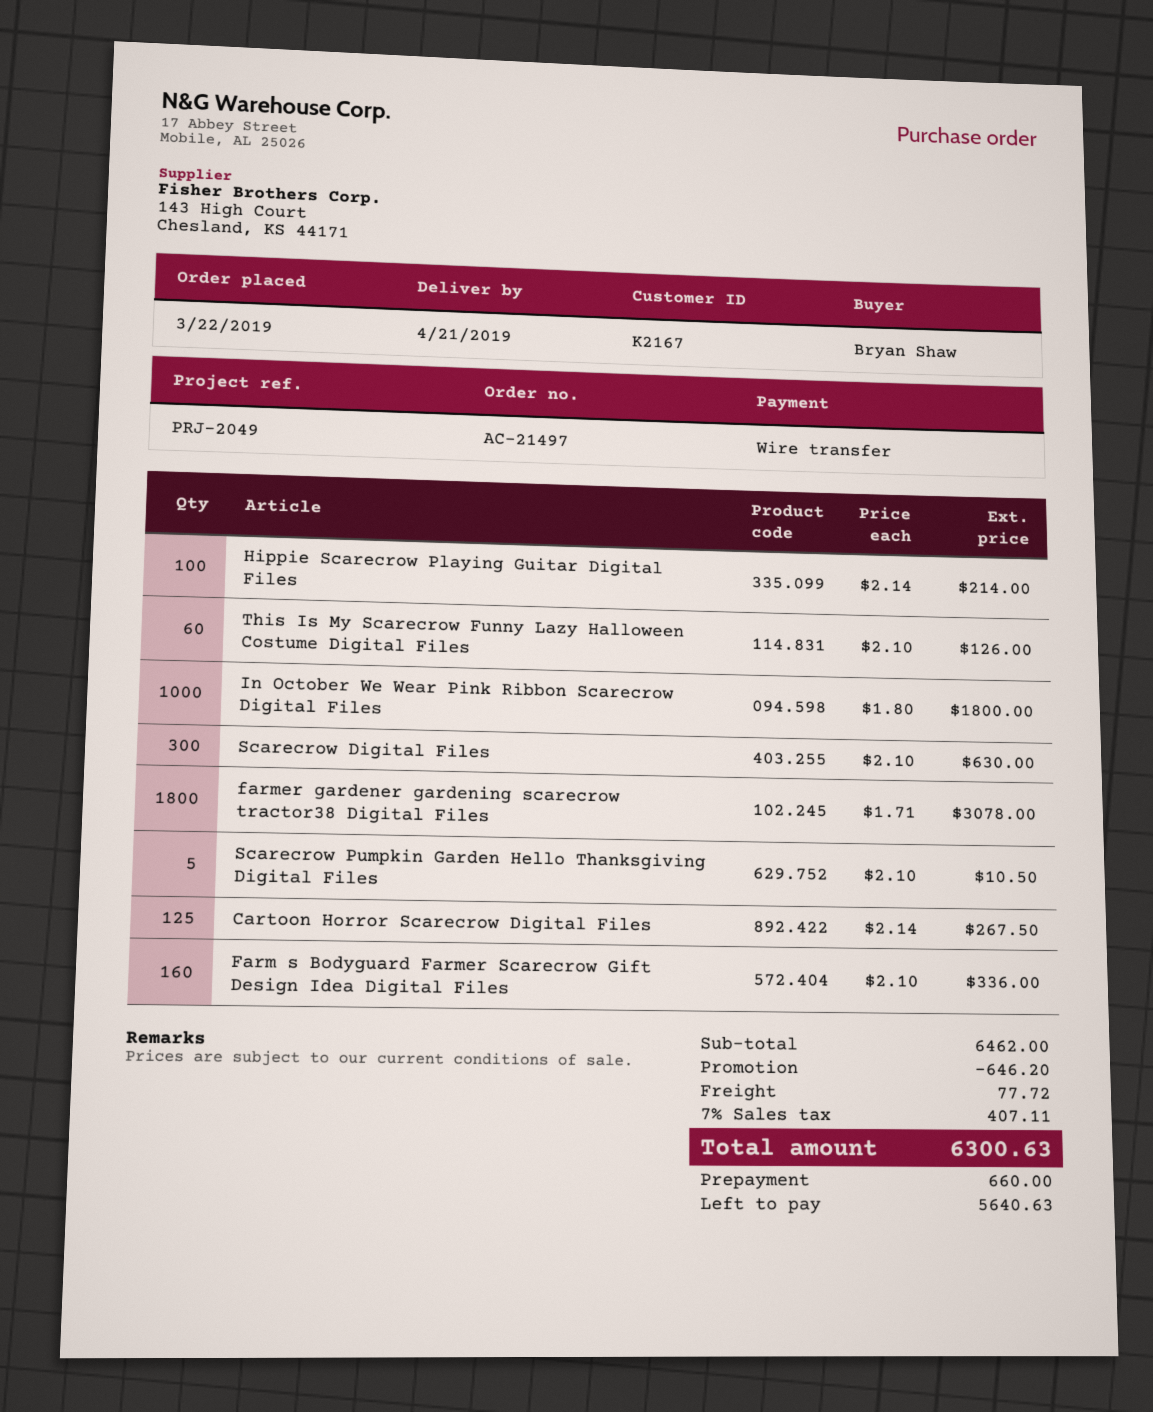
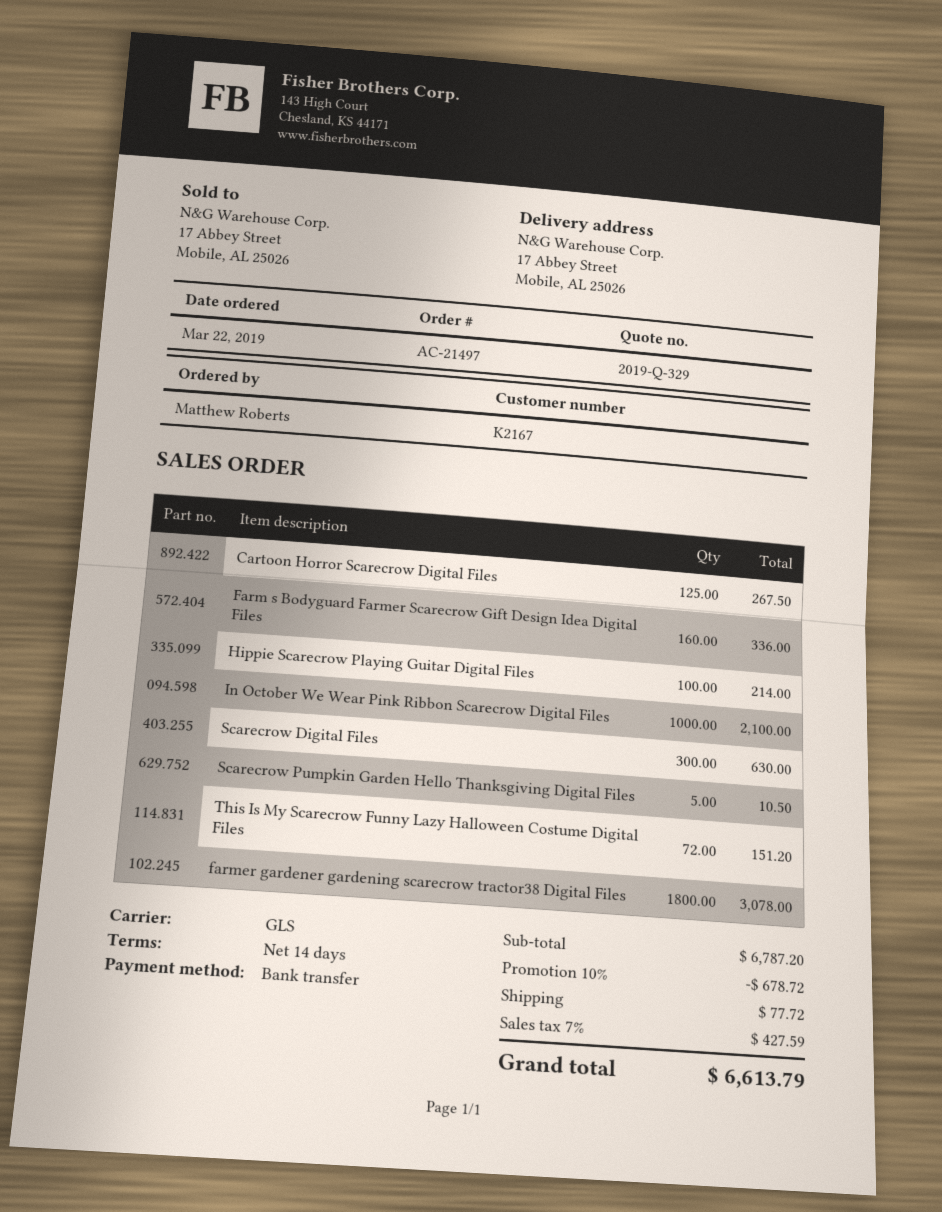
ordered by: Bryan Shaw -> Matthew Roberts
This Is My Scarecrow Funny Lazy Halloween Costume Digital Files: 60 for 126.00 -> 72 for 151.20
In October We Wear Pink Ribbon Scarecrow Digital Files: 1000 for 1800.00 -> 1000 for 2100.00
subtotal: 6462.00 -> 6787.20
discount: 646.20 -> 678.72
tax: 7% = 407.11 -> 7% = 427.59
total: 6300.63 -> 6613.79

